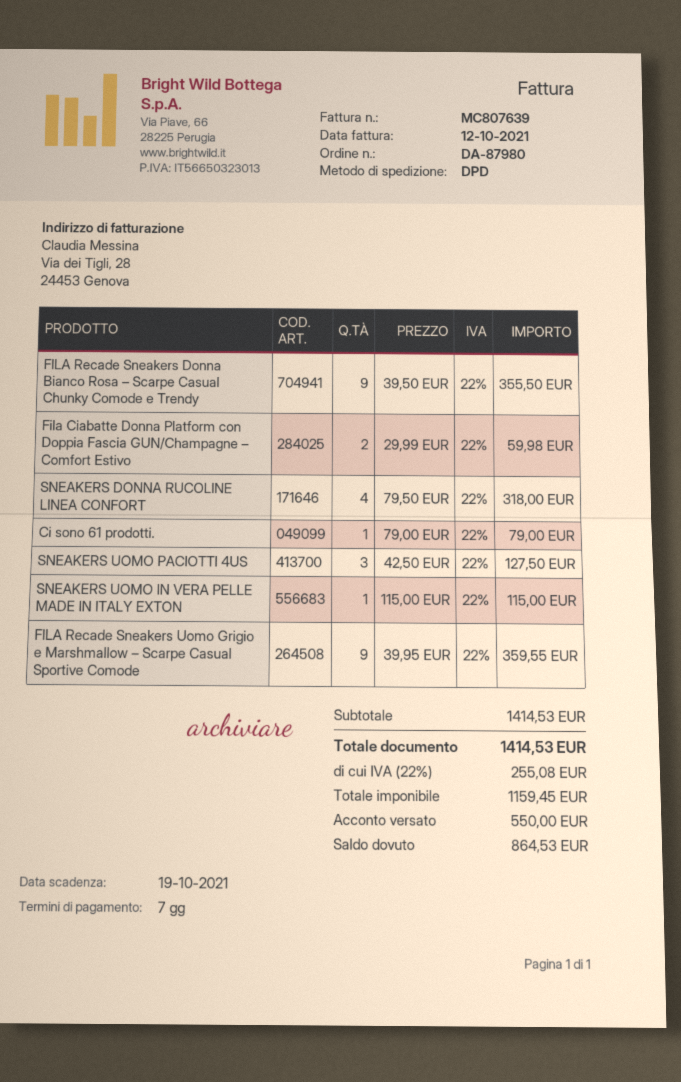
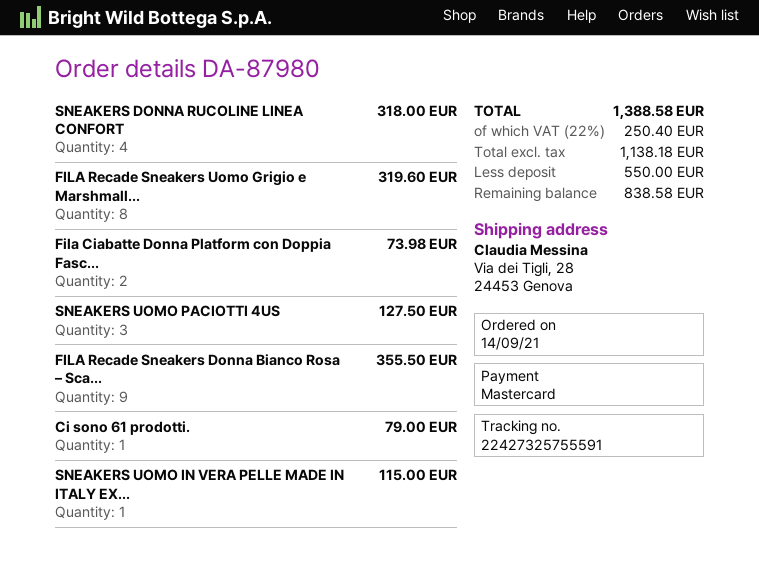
Fila Ciabatte Donna Platform con Doppia Fascia GUN/Champagne – Comfort Estivo: 2 for 59.98 -> 2 for 73.98
FILA Recade Sneakers Uomo Grigio e Marshmallow – Scarpe Casual Sportive Comode: 9 for 359.55 -> 8 for 319.60
net: 1159.45 -> 1138.18
tax: 22% = 255.08 -> 22% = 250.40
total: 1414.53 -> 1388.58
balance: 864.53 -> 838.58

